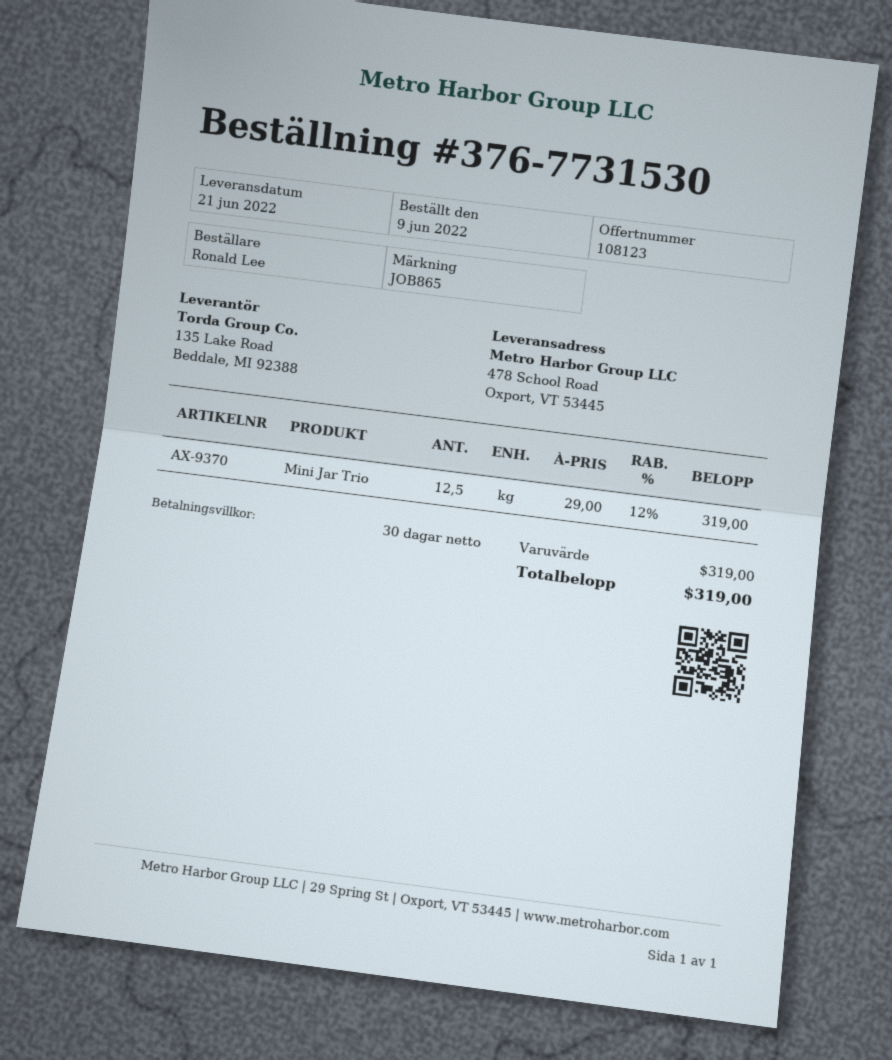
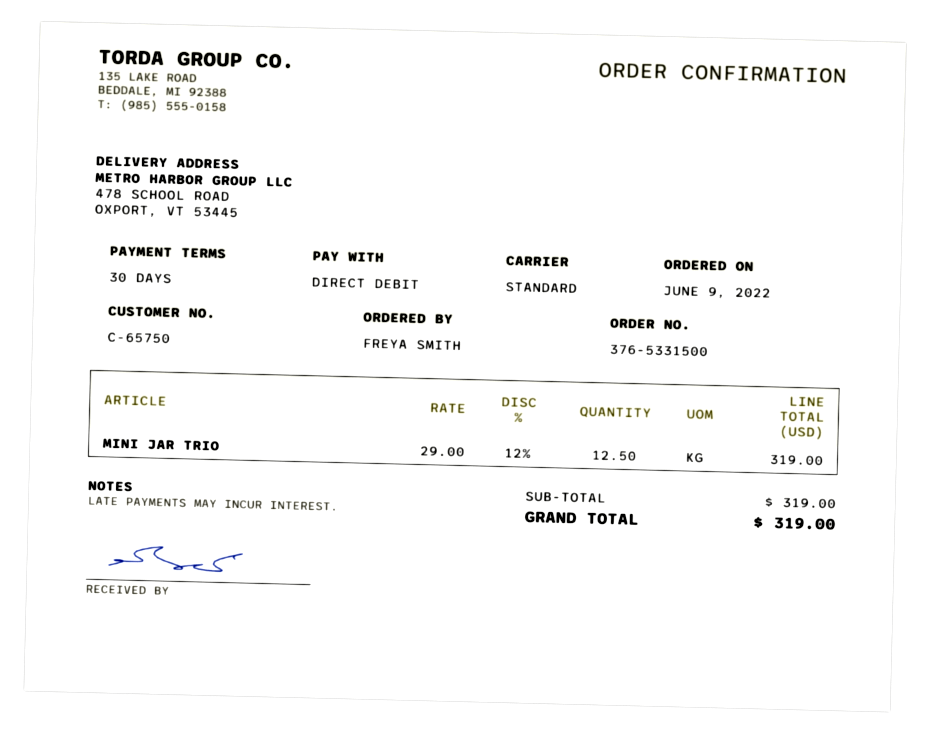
order number: 376-7731530 -> 376-5331500
ordered by: Ronald Lee -> FREYA SMITH

